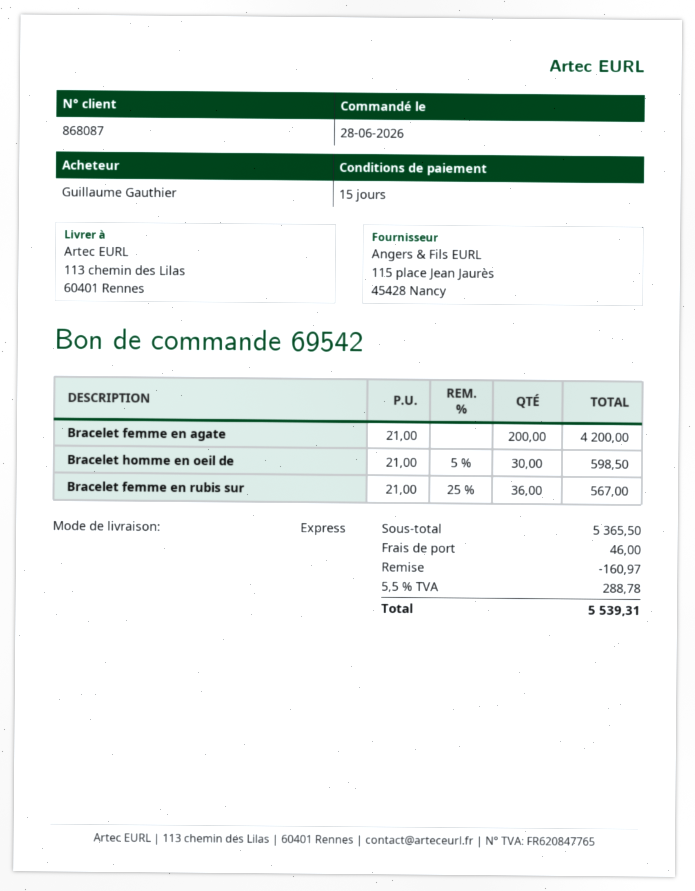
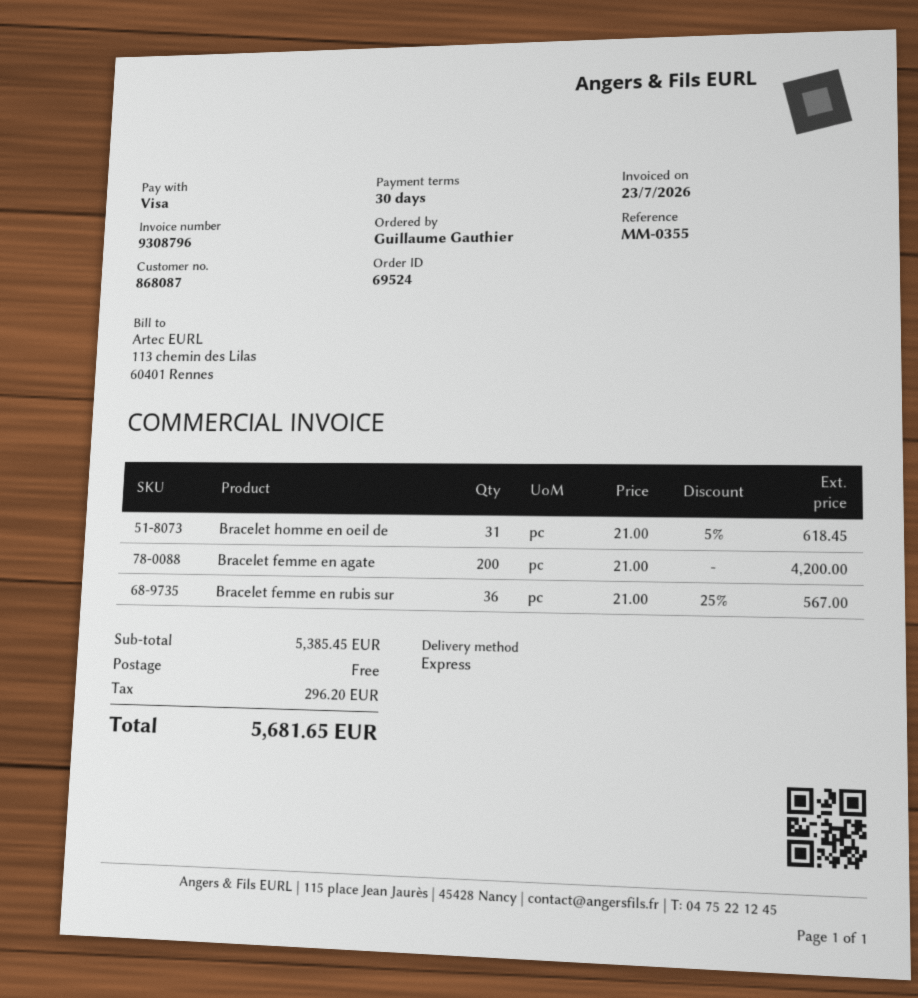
order number: 69542 -> 69524
payment terms: 15 days -> 30 days
Bracelet homme en oeil de: 30 x 21.00 - 5% = 598.50 -> 31 x 21.00 - 5% = 618.45
subtotal: 5365.50 -> 5385.45
discount: 160.97 -> none
shipping: 46.00 -> 0.00
tax: 288.78 -> 296.20
total: 5539.31 -> 5681.65

